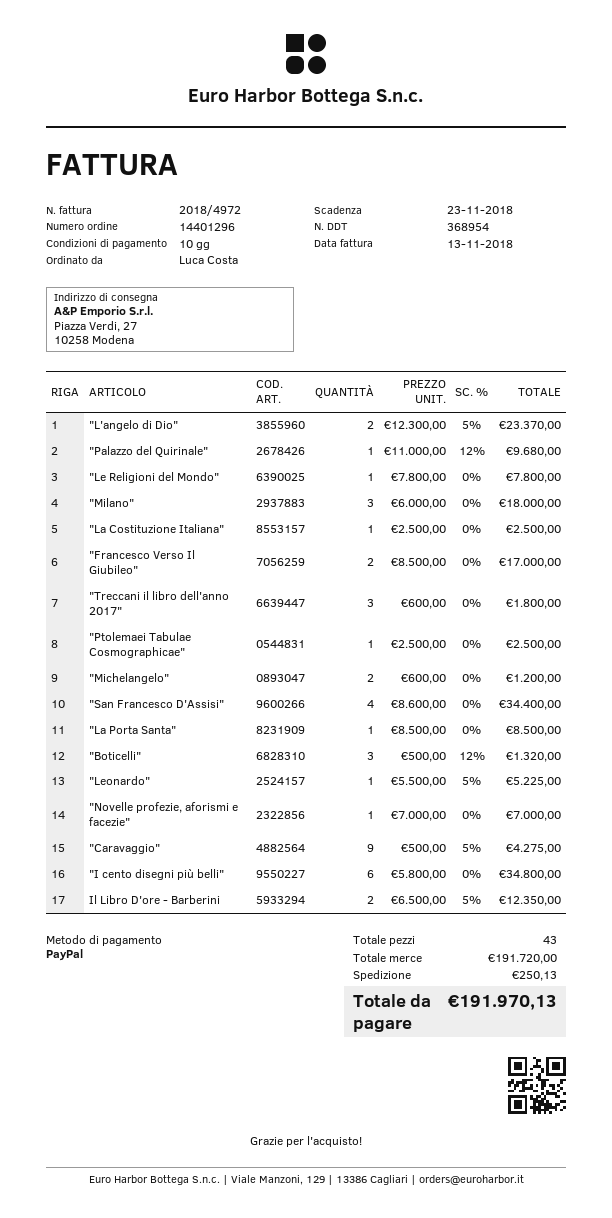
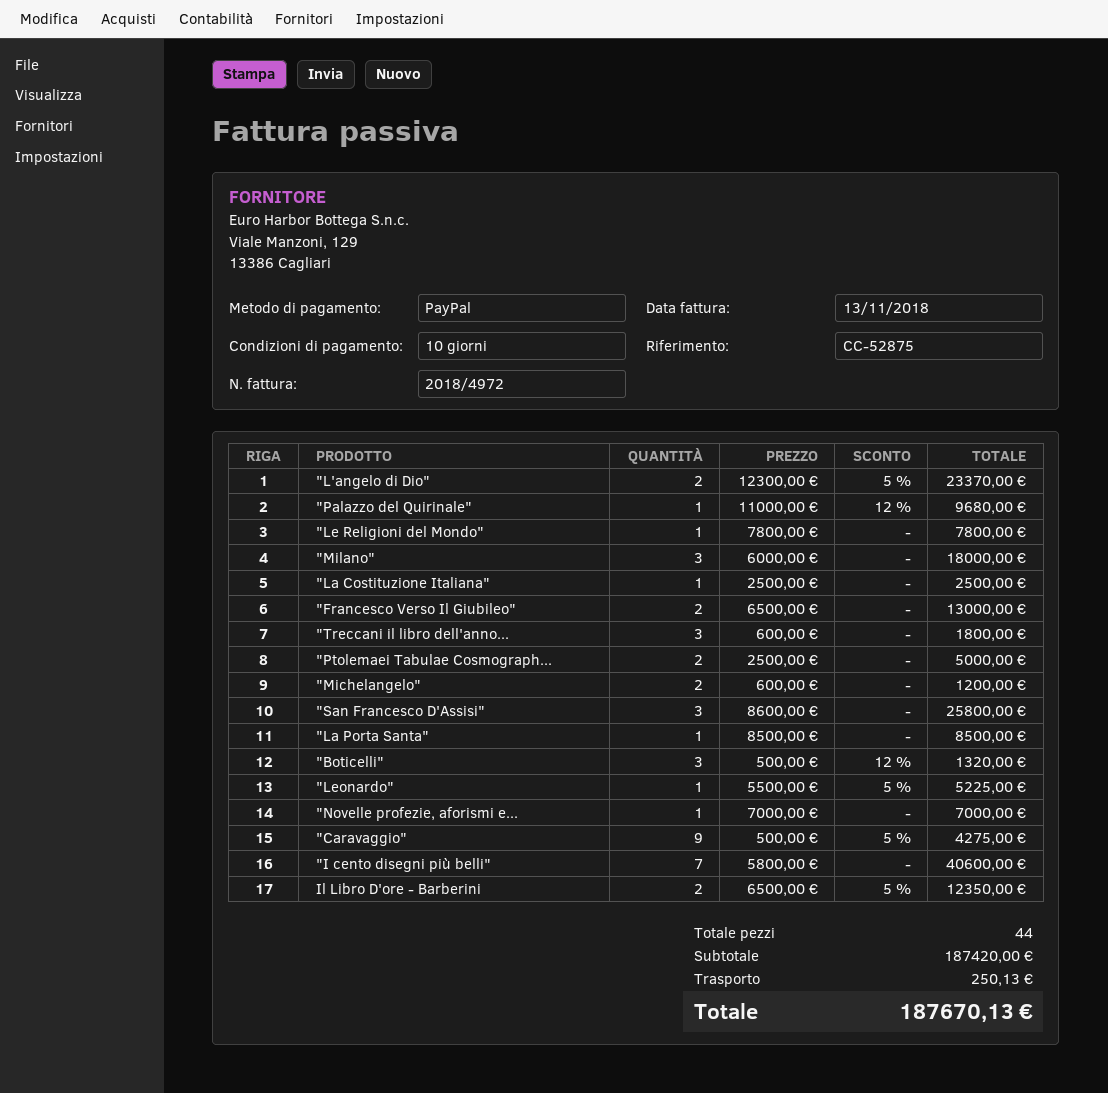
"Francesco Verso Il Giubileo": 2 x 8500.00 = 17000.00 -> 2 x 6500.00 = 13000.00
"Ptolemaei Tabulae Cosmographicae": 1 x 2500.00 = 2500.00 -> 2 x 2500.00 = 5000.00
"San Francesco D'Assisi": 4 x 8600.00 = 34400.00 -> 3 x 8600.00 = 25800.00
"I cento disegni più belli": 6 x 5800.00 = 34800.00 -> 7 x 5800.00 = 40600.00
total quantity: 43 -> 44
subtotal: 191720.00 -> 187420.00
total: 191970.13 -> 187670.13

